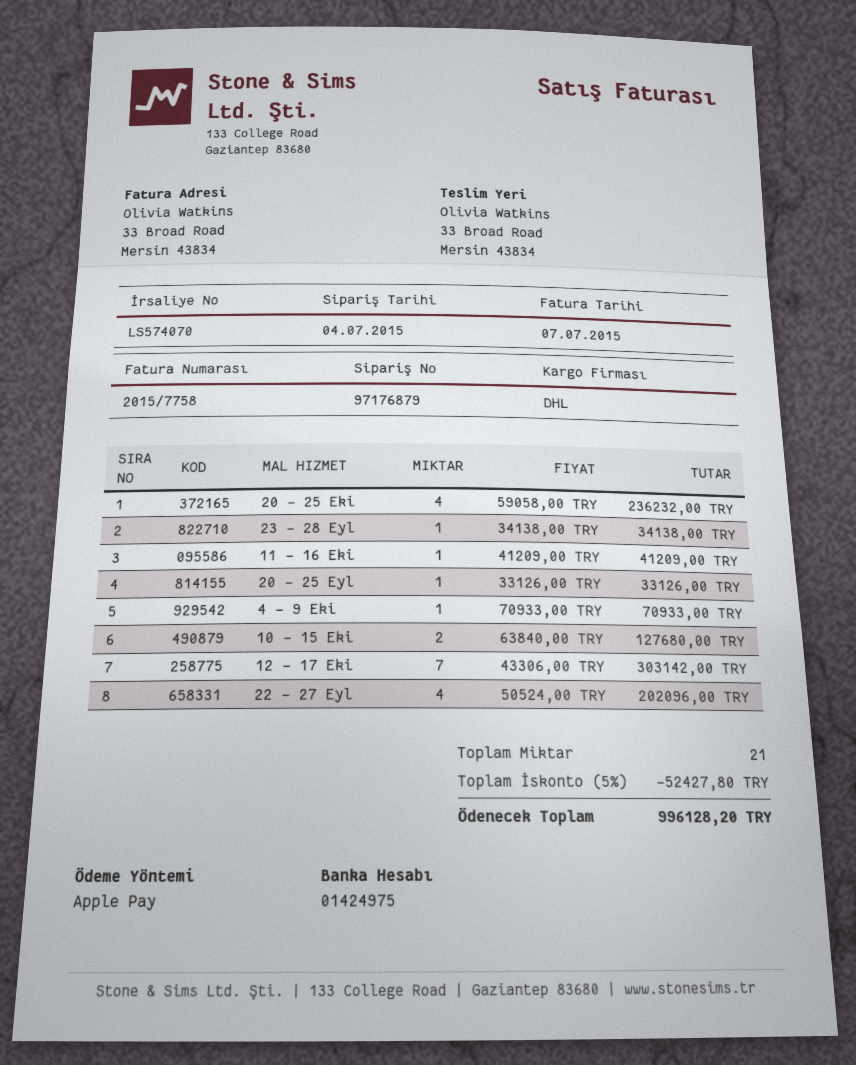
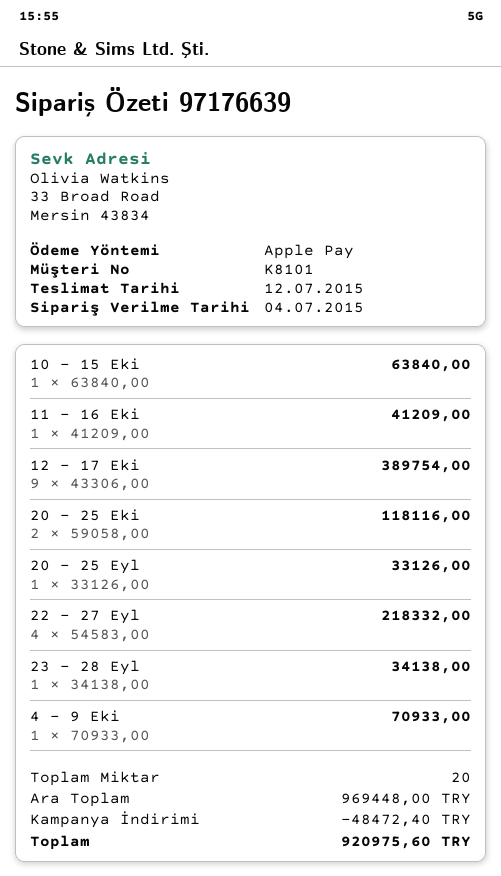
order number: 97176879 -> 97176639
20 – 25 Eki: 4 x 59058.00 = 236232.00 -> 2 x 59058.00 = 118116.00
10 – 15 Eki: 2 x 63840.00 = 127680.00 -> 1 x 63840.00 = 63840.00
12 – 17 Eki: 7 x 43306.00 = 303142.00 -> 9 x 43306.00 = 389754.00
22 – 27 Eyl: 4 x 50524.00 = 202096.00 -> 4 x 54583.00 = 218332.00
total quantity: 21 -> 20
discount: 52427.80 -> 48472.40
total: 996128.20 -> 920975.60

